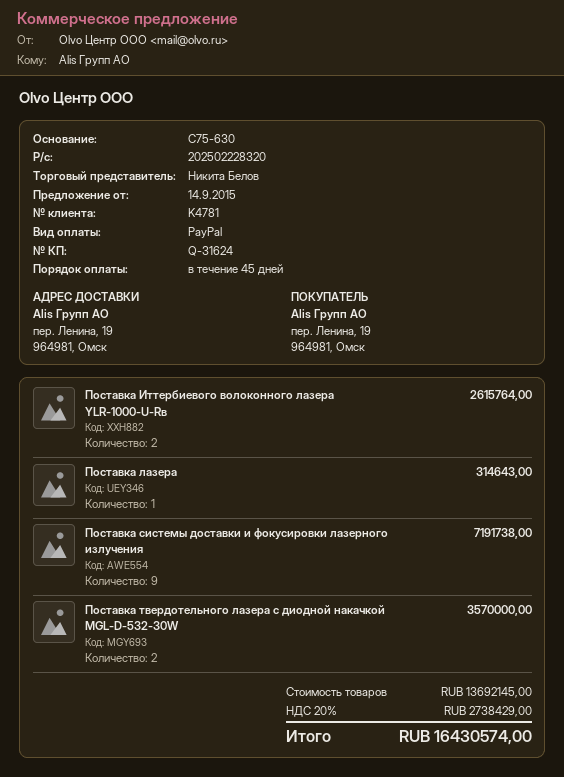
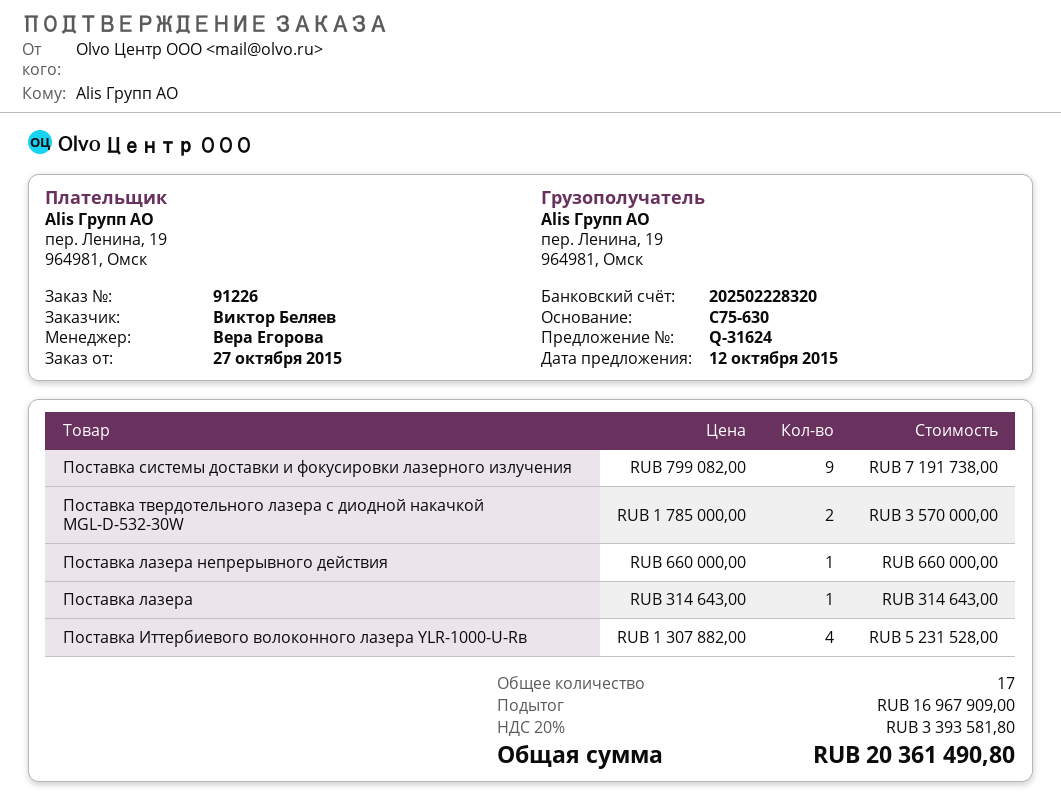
quote date: 2015-09-14 -> 2015-10-12
sales rep: Никита Белов -> Вера Егорова
Поставка Иттербиевого волоконного лазера YLR-1000-U-Rв: 2 for 2615764.00 -> 4 for 5231528.00
Поставка лазера непрерывного действия: none -> 1 for 660000.00
subtotal: 13692145.00 -> 16967909.00
tax: 20% = 2738429.00 -> 20% = 3393581.80
total: 16430574.00 -> 20361490.80

